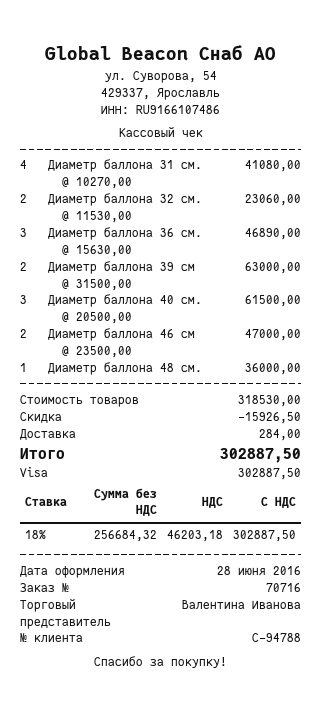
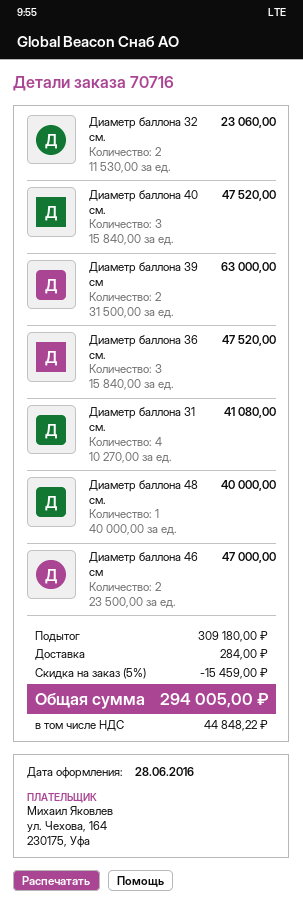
Диаметр баллона 36 см.: 3 x 15630.00 = 46890.00 -> 3 x 15840.00 = 47520.00
Диаметр баллона 40 см.: 3 x 20500.00 = 61500.00 -> 3 x 15840.00 = 47520.00
Диаметр баллона 48 см.: 1 x 36000.00 = 36000.00 -> 1 x 40000.00 = 40000.00
subtotal: 318530.00 -> 309180.00
discount: 15926.50 -> 15459.00
tax: 46203.18 -> 44848.22
total: 302887.50 -> 294005.00

